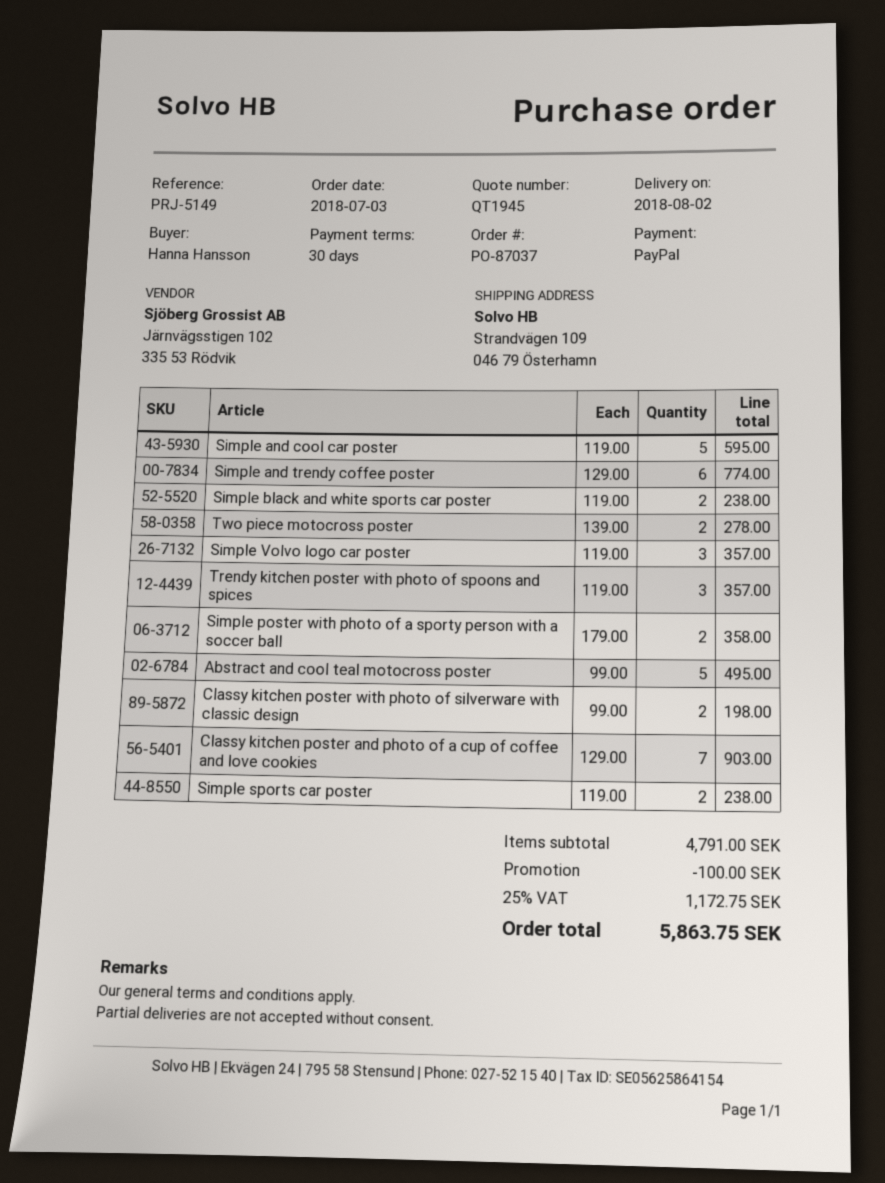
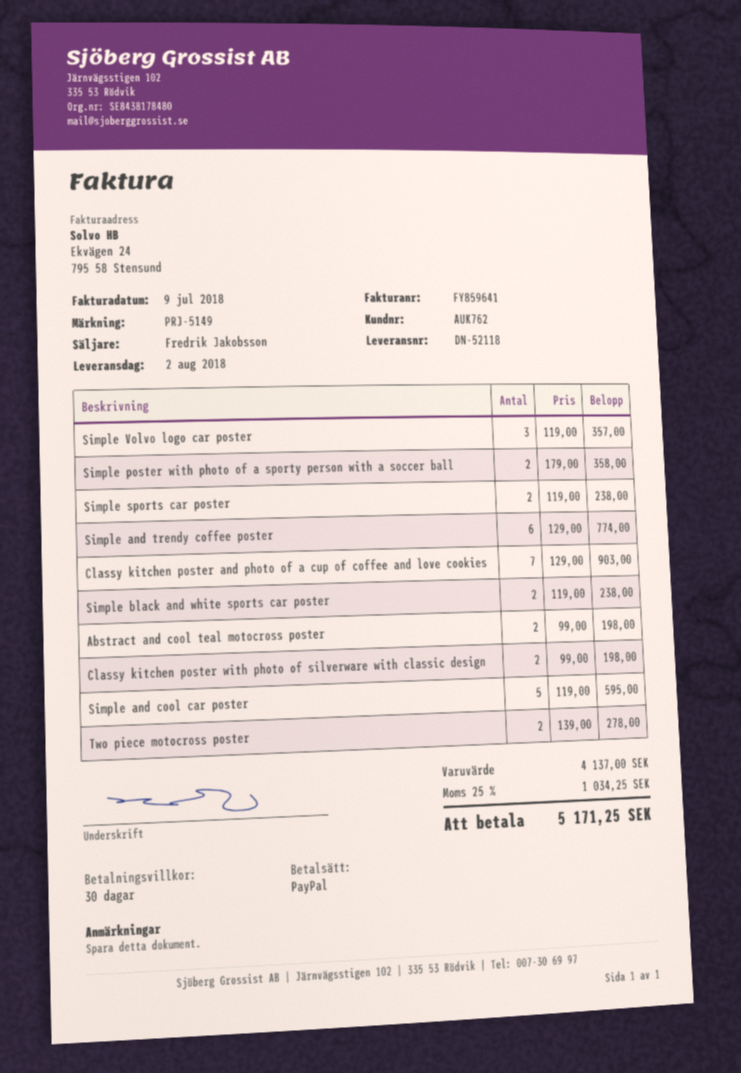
Trendy kitchen poster with photo of spoons and spices: 3 x 119.00 = 357.00 -> none
Abstract and cool teal motocross poster: 5 x 99.00 = 495.00 -> 2 x 99.00 = 198.00
subtotal: 4791.00 -> 4137.00
discount: 100.00 -> none
tax: 25% = 1172.75 -> 25% = 1034.25
total: 5863.75 -> 5171.25

